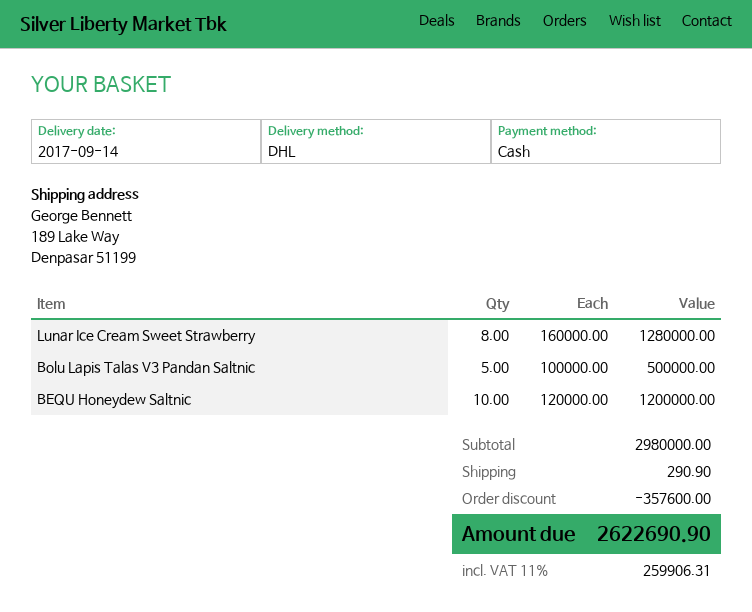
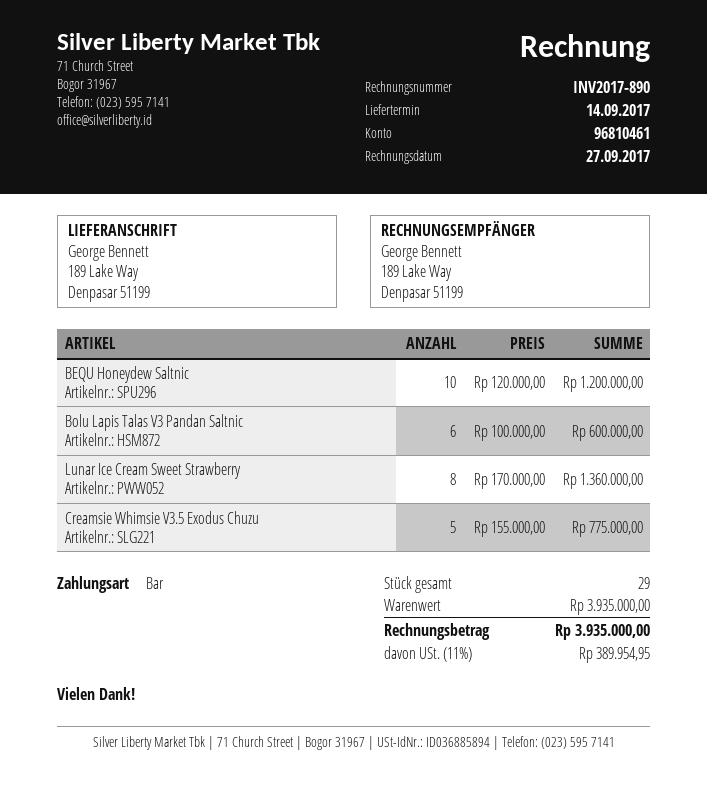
Lunar Ice Cream Sweet Strawberry: 8 x 160000.00 = 1280000.00 -> 8 x 170000.00 = 1360000.00
Bolu Lapis Talas V3 Pandan Saltnic: 5 x 100000.00 = 500000.00 -> 6 x 100000.00 = 600000.00
Creamsie Whimsie V3.5 Exodus Chuzu: none -> 5 x 155000.00 = 775000.00
subtotal: 2980000.00 -> 3935000.00
discount: 357600.00 -> none
shipping: 290.90 -> none
tax: 11% = 259906.31 -> 11% = 389954.95
total: 2622690.90 -> 3935000.00

